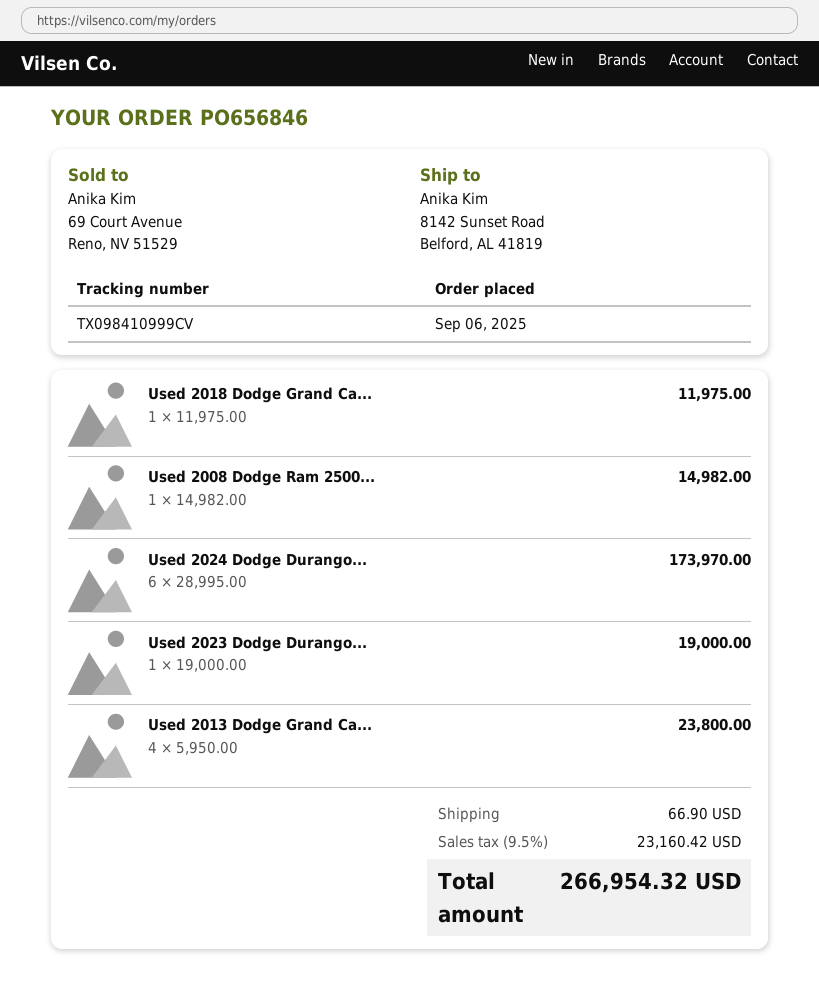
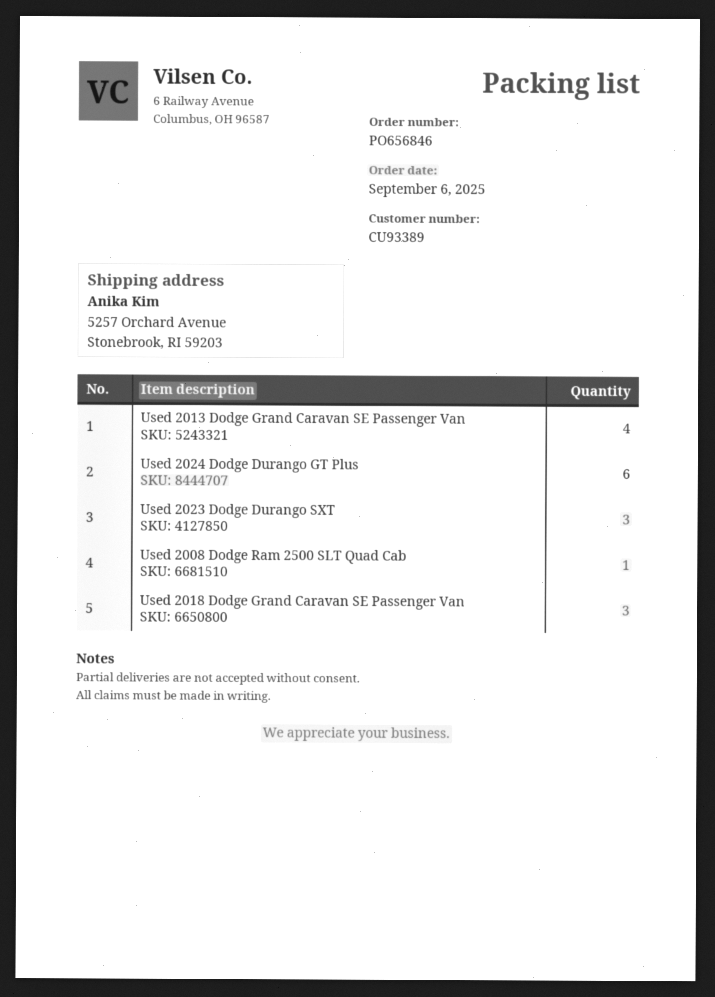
ship to: 8142 Sunset Road, Belford, AL 41819 -> 5257 Orchard Avenue, Stonebrook, RI 59203
Used 2018 Dodge Grand Ca...: 1 -> 3
Used 2023 Dodge Durango...: 1 -> 3

